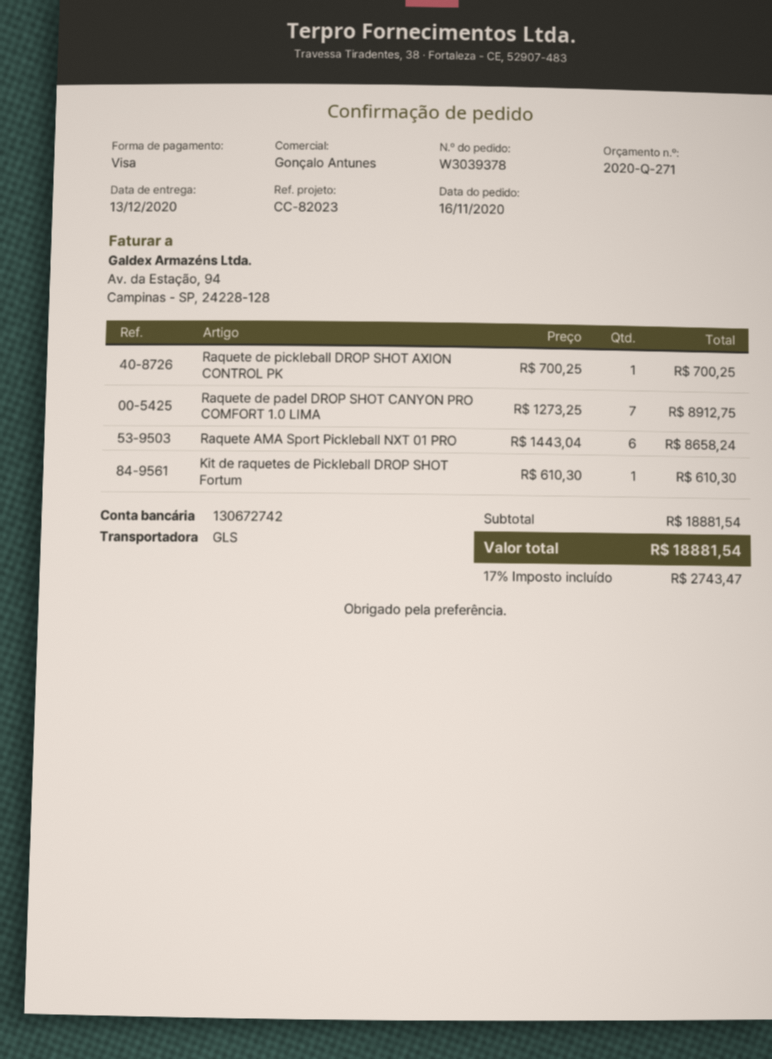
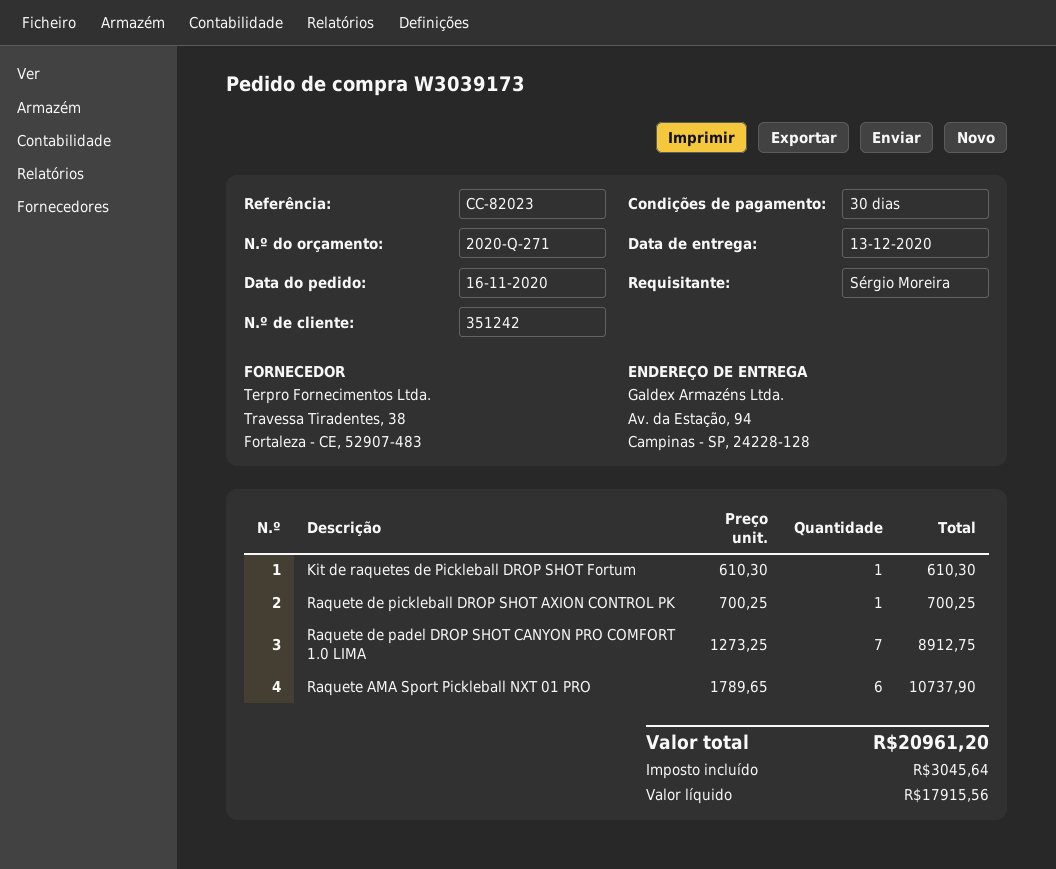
order number: W3039378 -> W3039173
Raquete AMA Sport Pickleball NXT 01 PRO: 6 x 1443.04 = 8658.24 -> 6 x 1789.65 = 10737.90
tax: 2743.47 -> 3045.64
total: 18881.54 -> 20961.20

